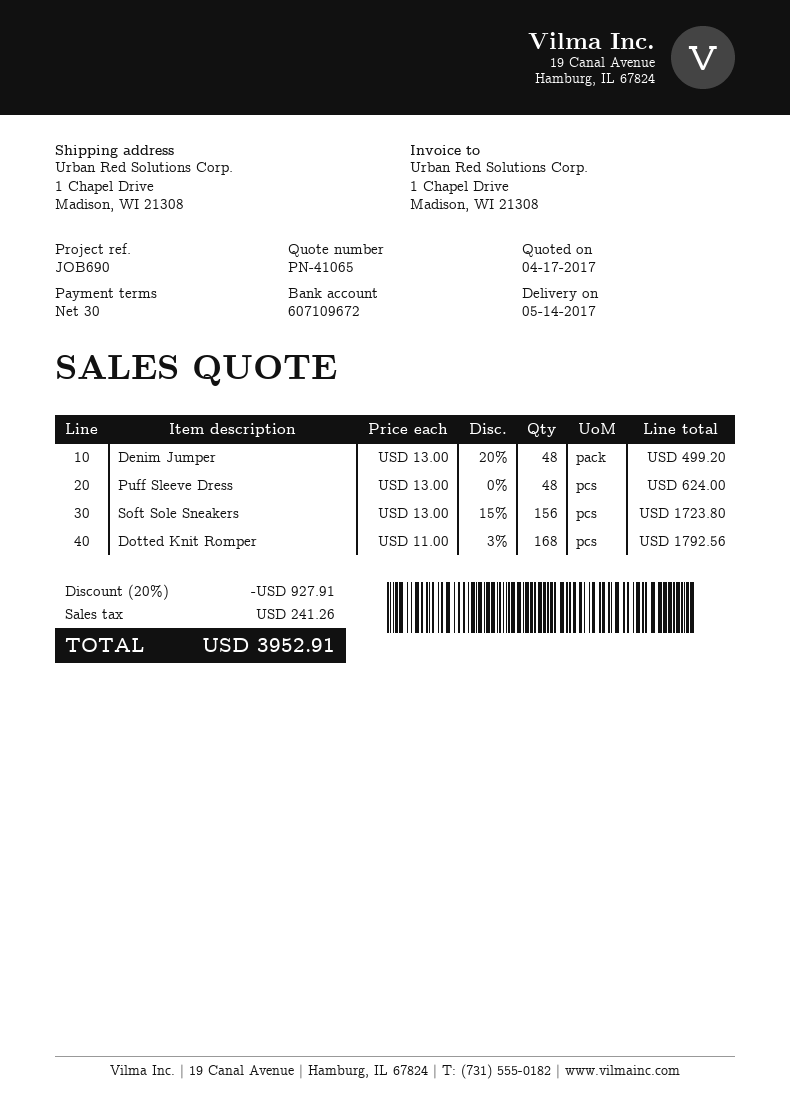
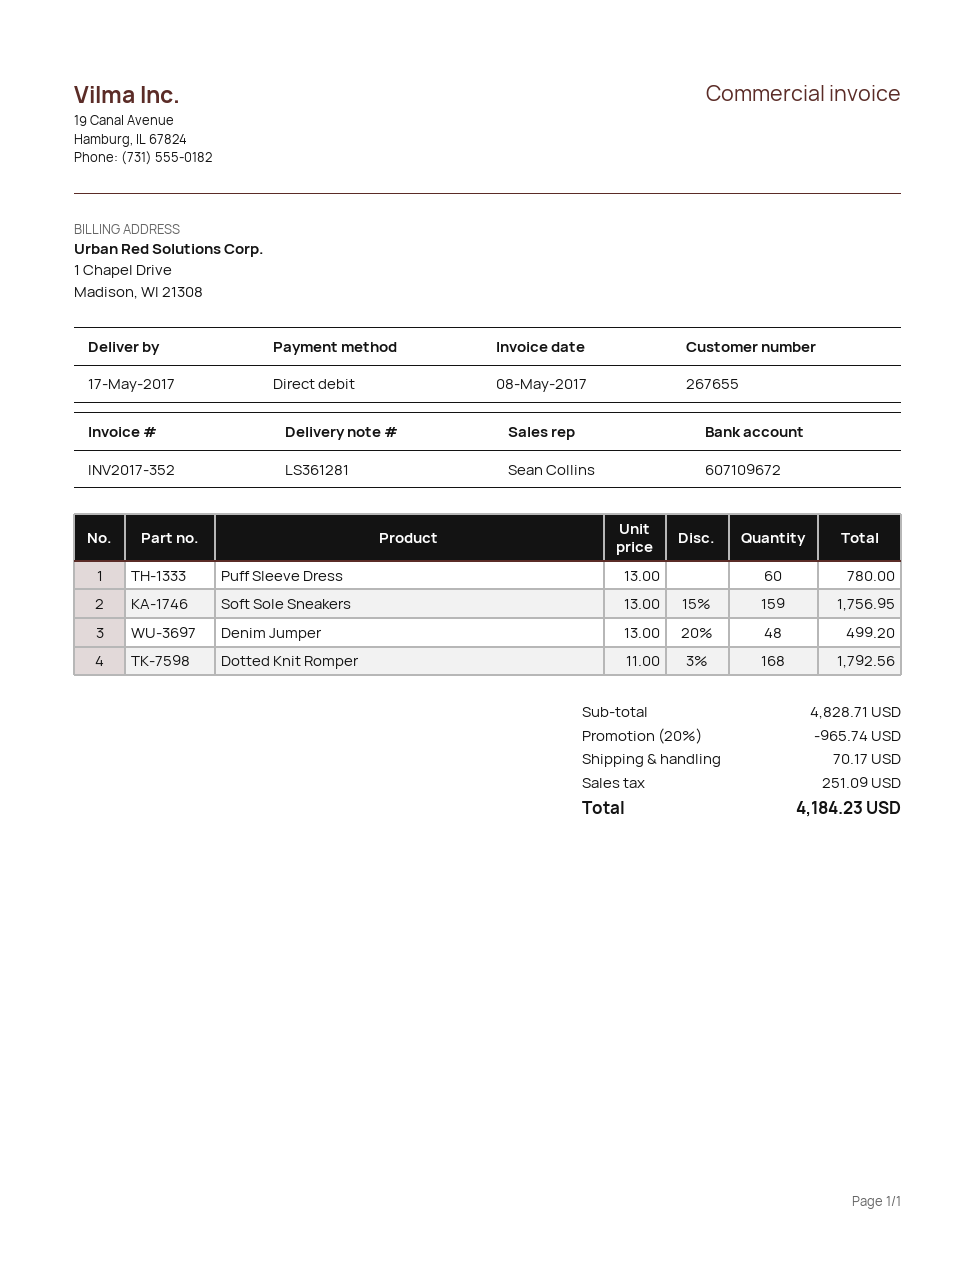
delivery date: 2017-05-14 -> 2017-05-17
Puff Sleeve Dress: 48 x 13.00 = 624.00 -> 60 x 13.00 = 780.00
Soft Sole Sneakers: 156 x 13.00 - 15% = 1723.80 -> 159 x 13.00 - 15% = 1756.95
discount: 20% = 927.91 -> 20% = 965.74
shipping: none -> 70.17
tax: 241.26 -> 251.09
total: 3952.91 -> 4184.23

